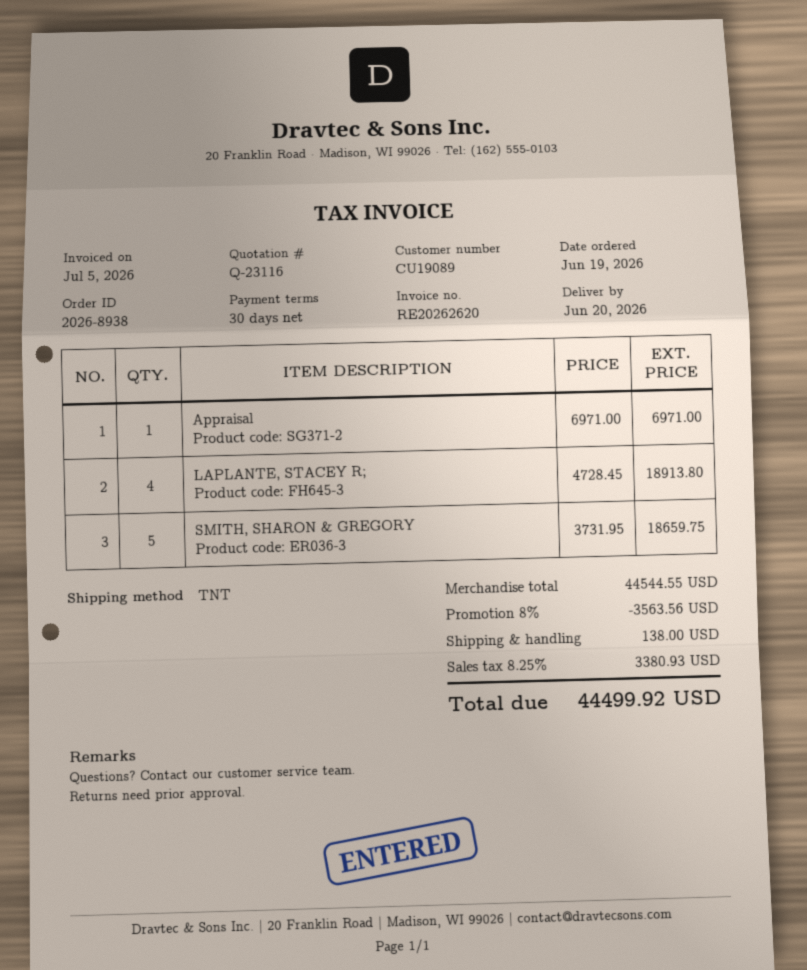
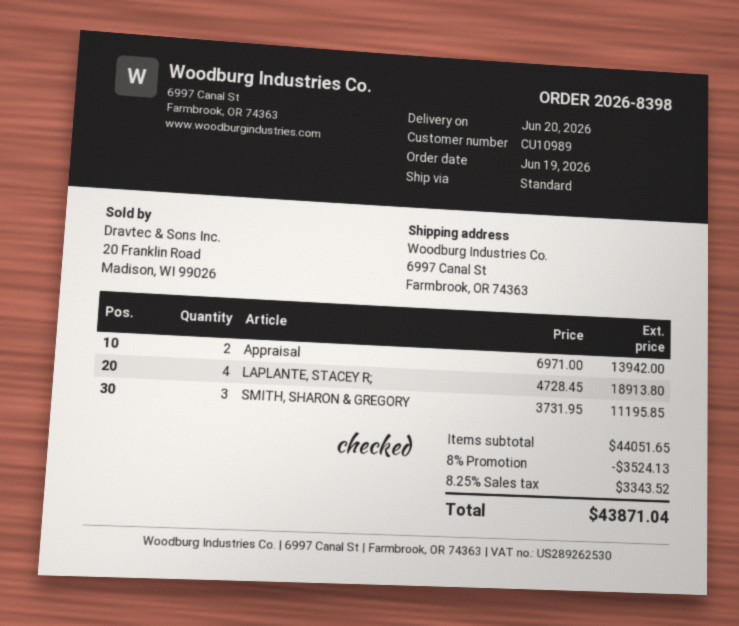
order number: 2026-8938 -> 2026-8398
customer number: CU19089 -> CU10989
shipping method: TNT -> standard
Appraisal: 1 x 6971.00 = 6971.00 -> 2 x 6971.00 = 13942.00
SMITH, SHARON & GREGORY: 5 x 3731.95 = 18659.75 -> 3 x 3731.95 = 11195.85
subtotal: 44544.55 -> 44051.65
discount: 8% = 3563.56 -> 8% = 3524.13
shipping: 138.00 -> none
tax: 8.25% = 3380.93 -> 8.25% = 3343.52
total: 44499.92 -> 43871.04

